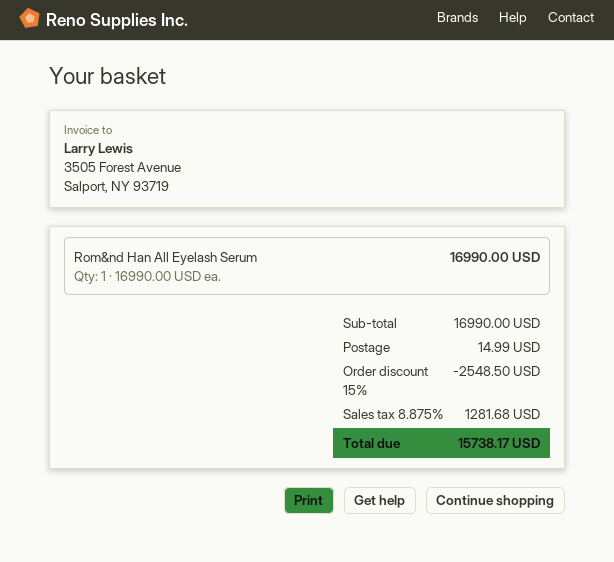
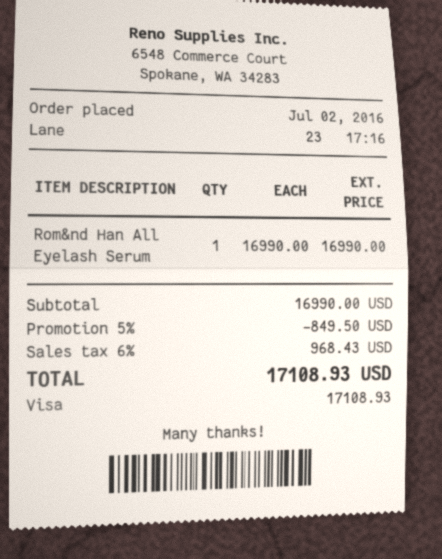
discount: 15% = 2548.50 -> 5% = 849.50
shipping: 14.99 -> none
tax: 8.875% = 1281.68 -> 6% = 968.43
total: 15738.17 -> 17108.93

